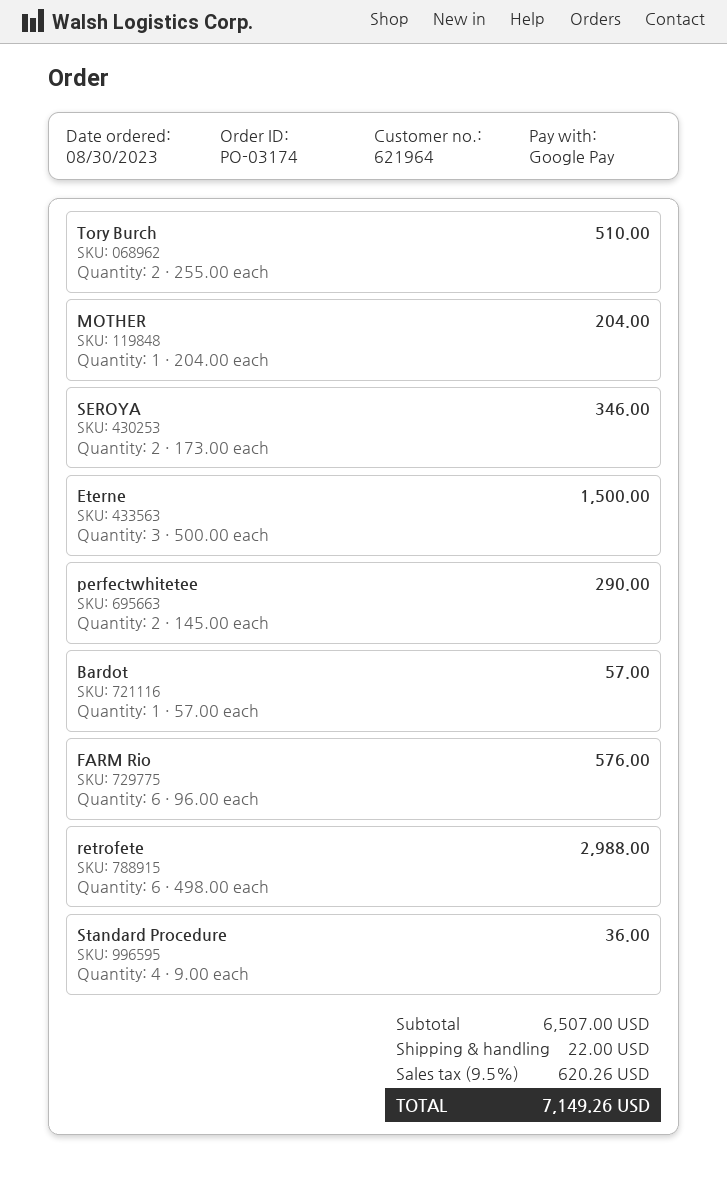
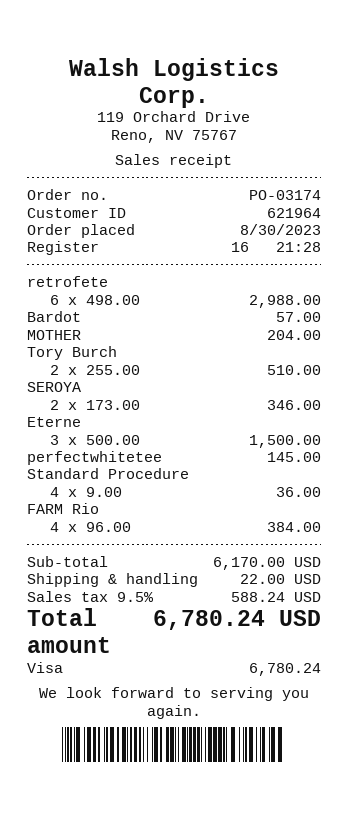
payment method: Google Pay -> Visa
perfectwhitetee: 2 x 145.00 = 290.00 -> 1 x 145.00 = 145.00
FARM Rio: 6 x 96.00 = 576.00 -> 4 x 96.00 = 384.00
subtotal: 6507.00 -> 6170.00
tax: 9.5% = 620.26 -> 9.5% = 588.24
total: 7149.26 -> 6780.24

